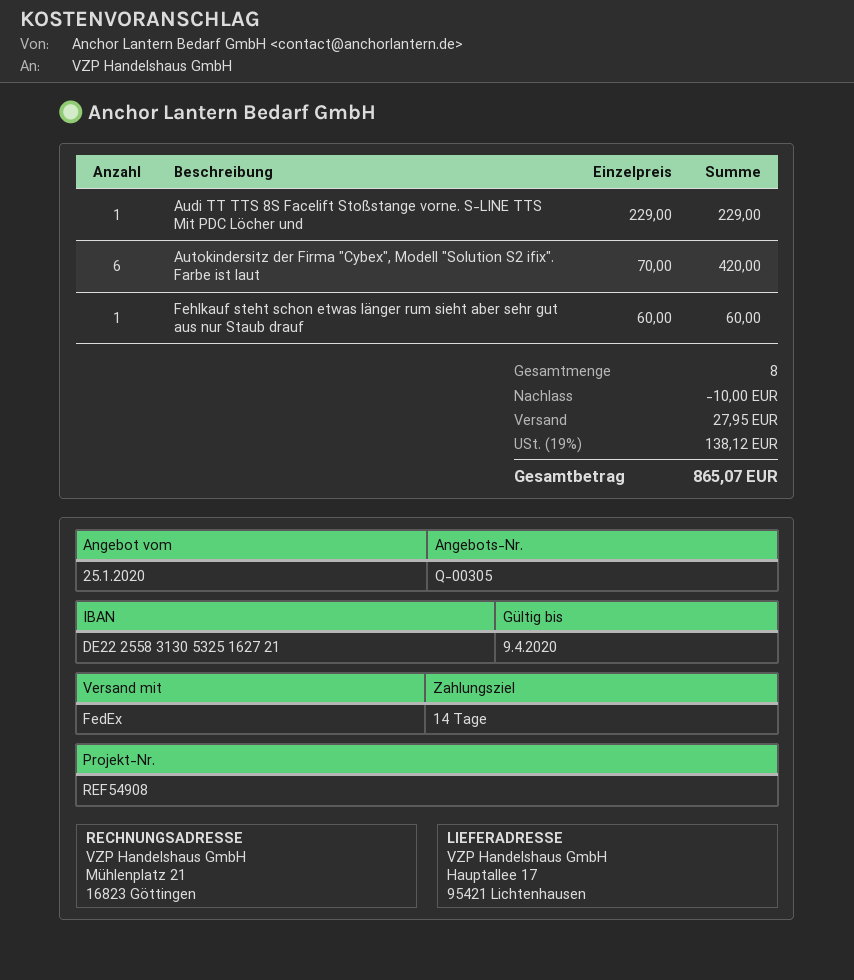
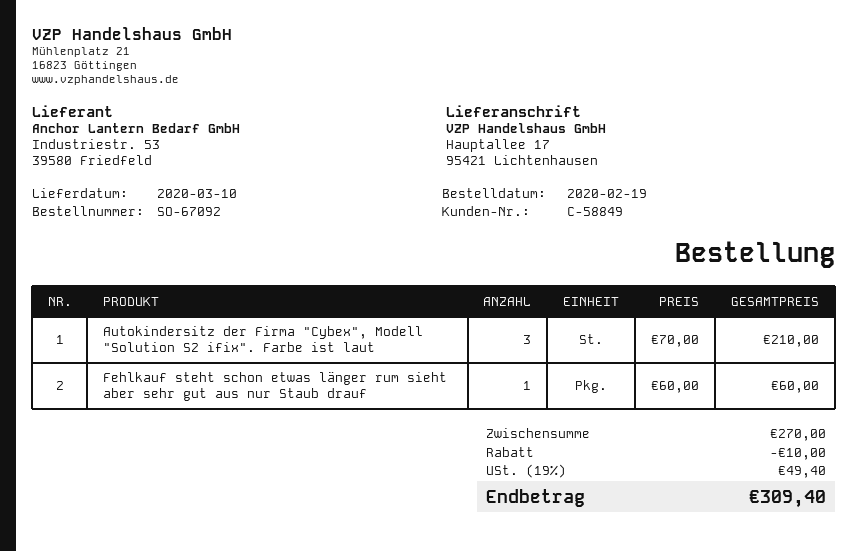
Audi TT TTS 8S Facelift Stoßstange vorne. S-LINE TTS Mit PDC Löcher und: 1 x 229.00 = 229.00 -> none
Autokindersitz der Firma "Cybex", Modell "Solution S2 ifix". Farbe ist laut: 6 x 70.00 = 420.00 -> 3 x 70.00 = 210.00
shipping: 27.95 -> none
tax: 19% = 138.12 -> 19% = 49.40
total: 865.07 -> 309.40

